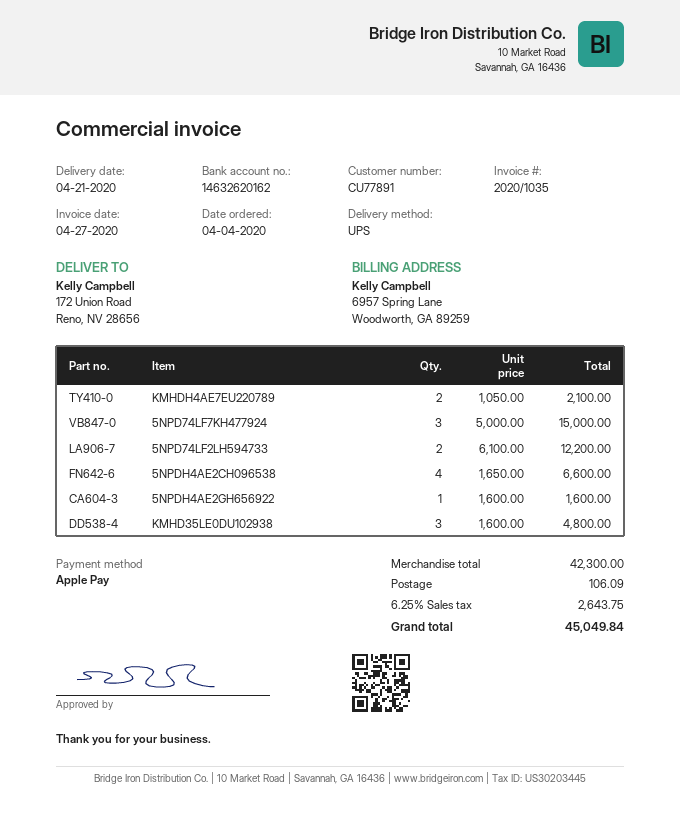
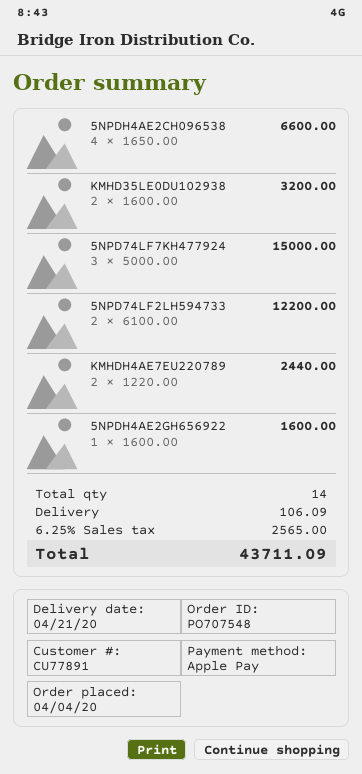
KMHDH4AE7EU220789: 2 x 1050.00 = 2100.00 -> 2 x 1220.00 = 2440.00
KMHD35LE0DU102938: 3 x 1600.00 = 4800.00 -> 2 x 1600.00 = 3200.00
tax: 6.25% = 2643.75 -> 6.25% = 2565.00
total: 45049.84 -> 43711.09

